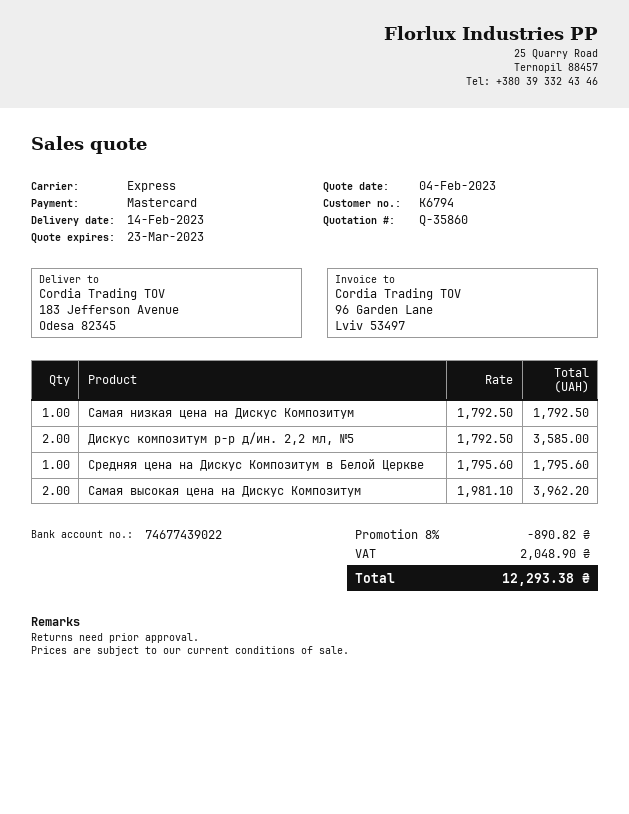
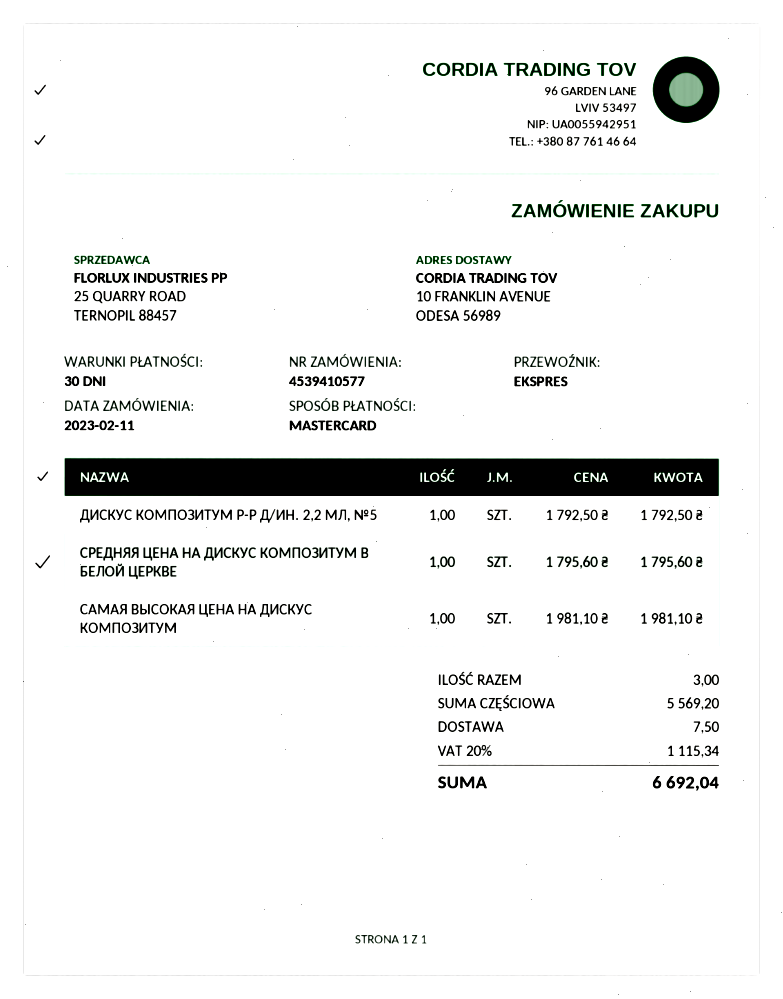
ship to: 183 Jefferson Avenue, Odesa 82345 -> 10 FRANKLIN AVENUE, ODESA 56989
Самая низкая цена на Дискус Композитум: 1 x 1792.50 = 1792.50 -> none
Дискус композитум р-р д/ин. 2,2 мл, №5: 2 x 1792.50 = 3585.00 -> 1 x 1792.50 = 1792.50
Самая высокая цена на Дискус Композитум: 2 x 1981.10 = 3962.20 -> 1 x 1981.10 = 1981.10
discount: 8% = 890.82 -> none
shipping: none -> 7.50
tax: 2048.90 -> 1115.34
total: 12293.38 -> 6692.04

